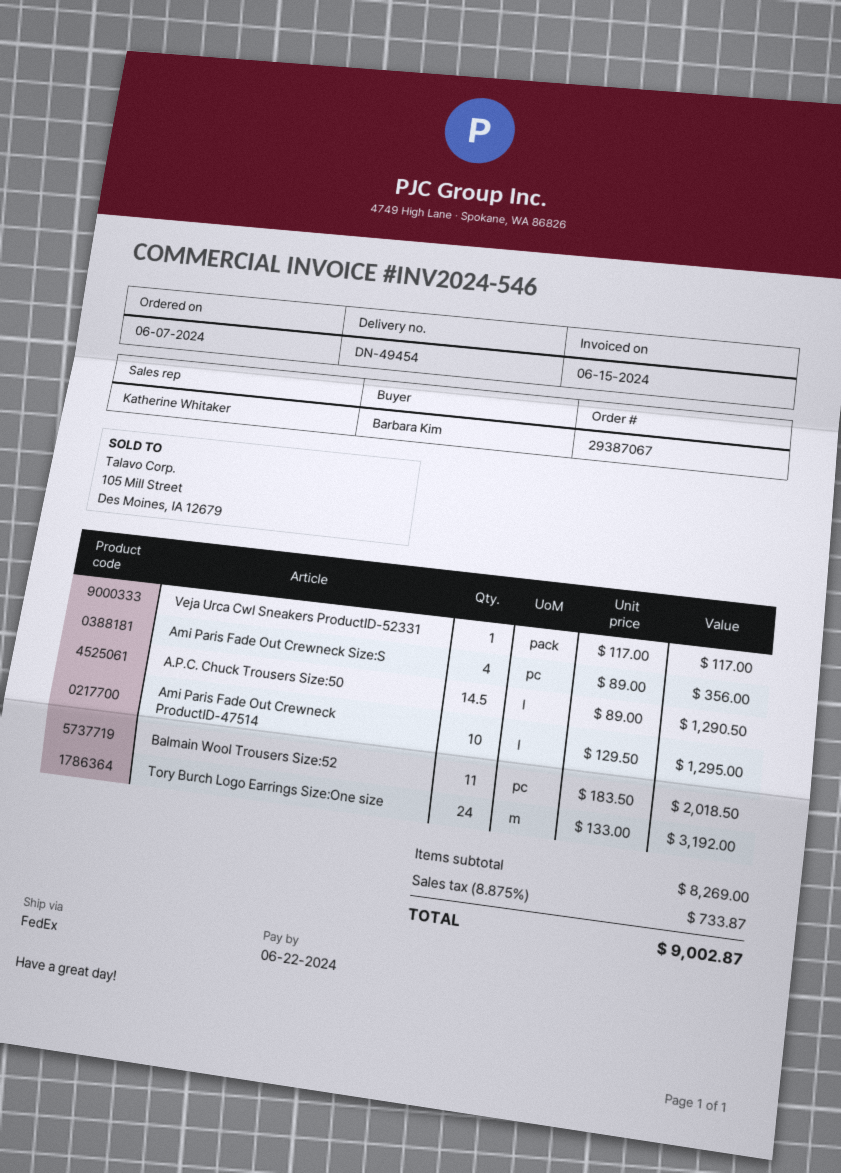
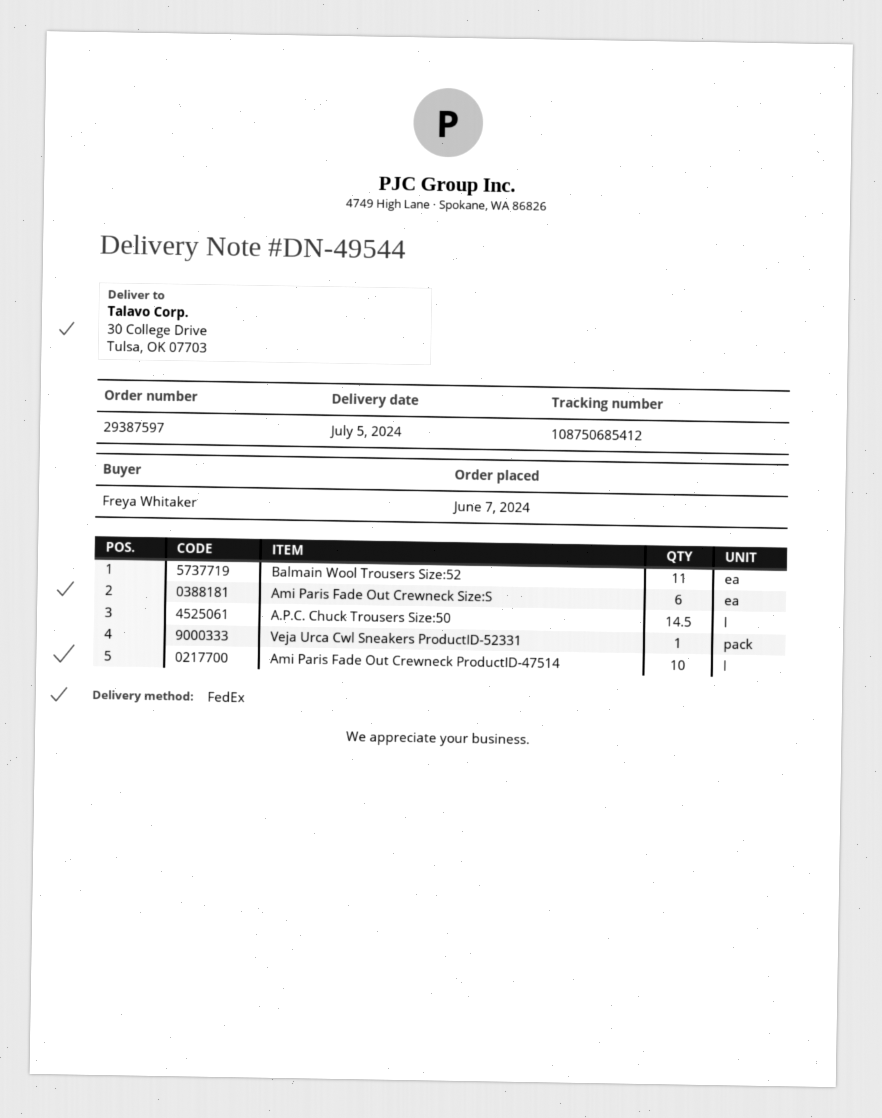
order number: 29387067 -> 29387597
delivery note number: DN-49454 -> DN-49544
ordered by: Barbara Kim -> Freya Whitaker
Ami Paris Fade Out Crewneck Size:S: 4 -> 6
Tory Burch Logo Earrings Size:One size: 24 -> none

